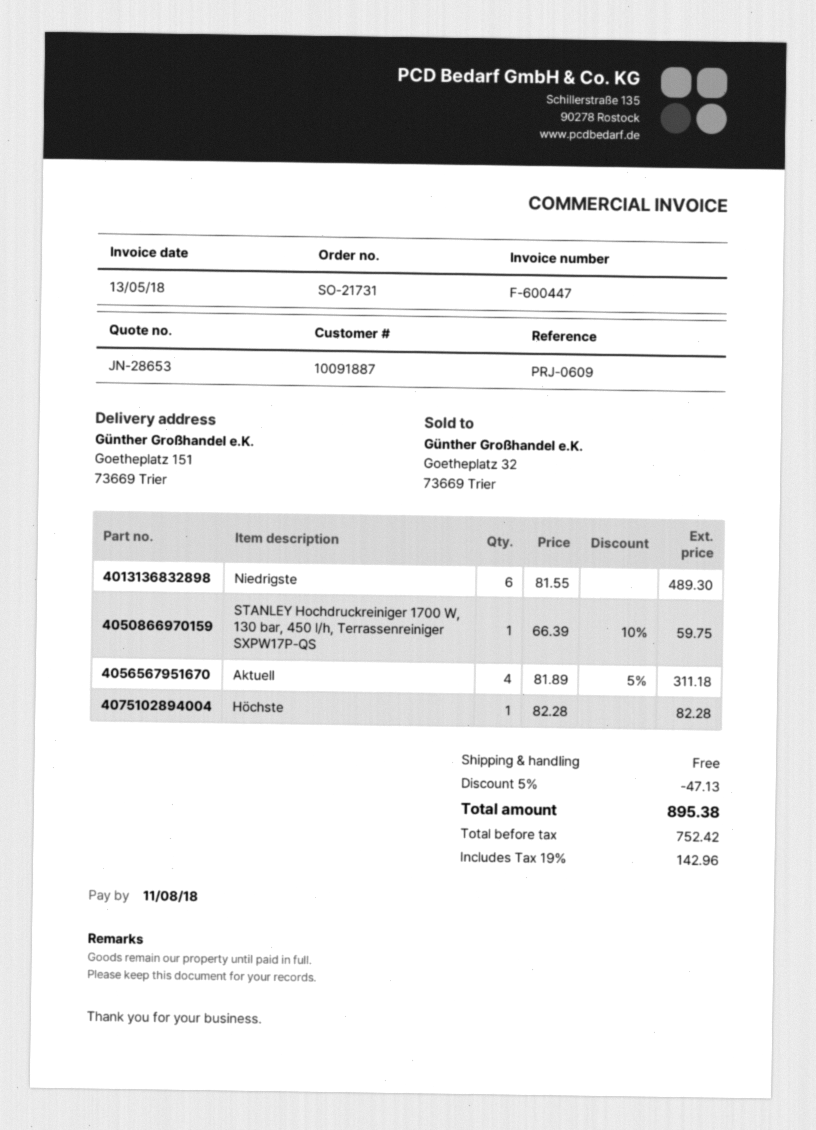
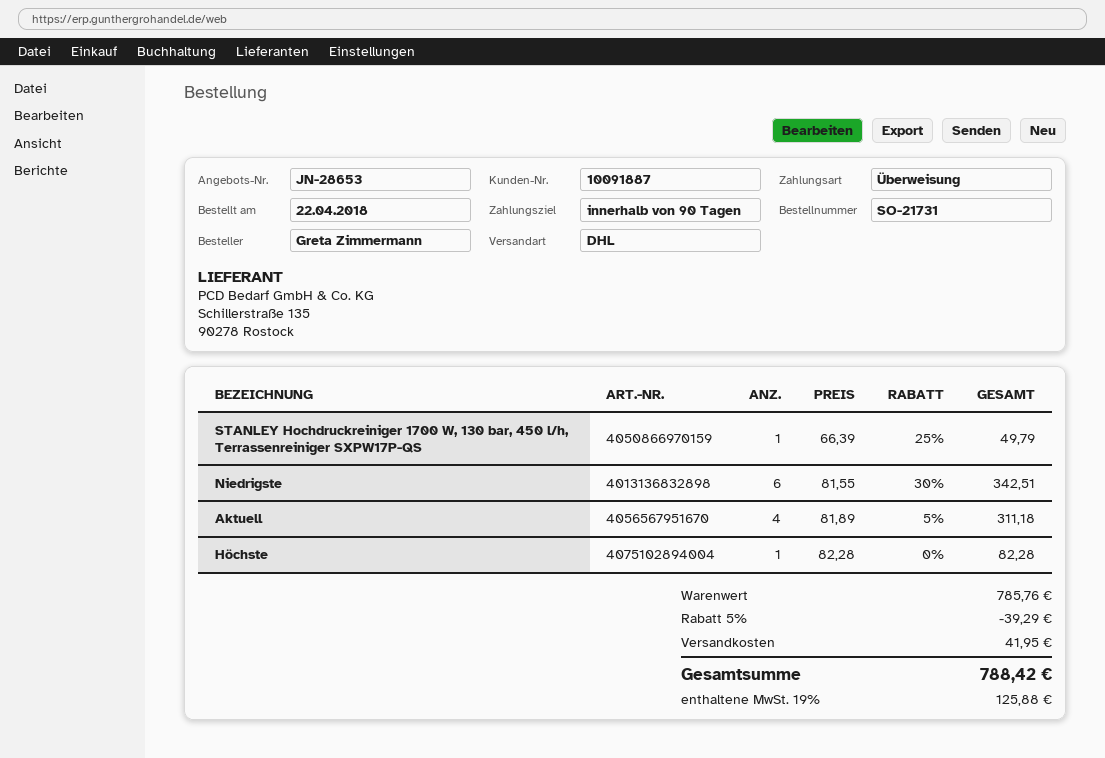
Niedrigste: 6 x 81.55 = 489.30 -> 6 x 81.55 - 30% = 342.51
STANLEY Hochdruckreiniger 1700 W, 130 bar, 450 l/h, Terrassenreiniger SXPW17P-QS: 1 x 66.39 - 10% = 59.75 -> 1 x 66.39 - 25% = 49.79
discount: 5% = 47.13 -> 5% = 39.29
shipping: 0.00 -> 41.95
tax: 19% = 142.96 -> 19% = 125.88
total: 895.38 -> 788.42

